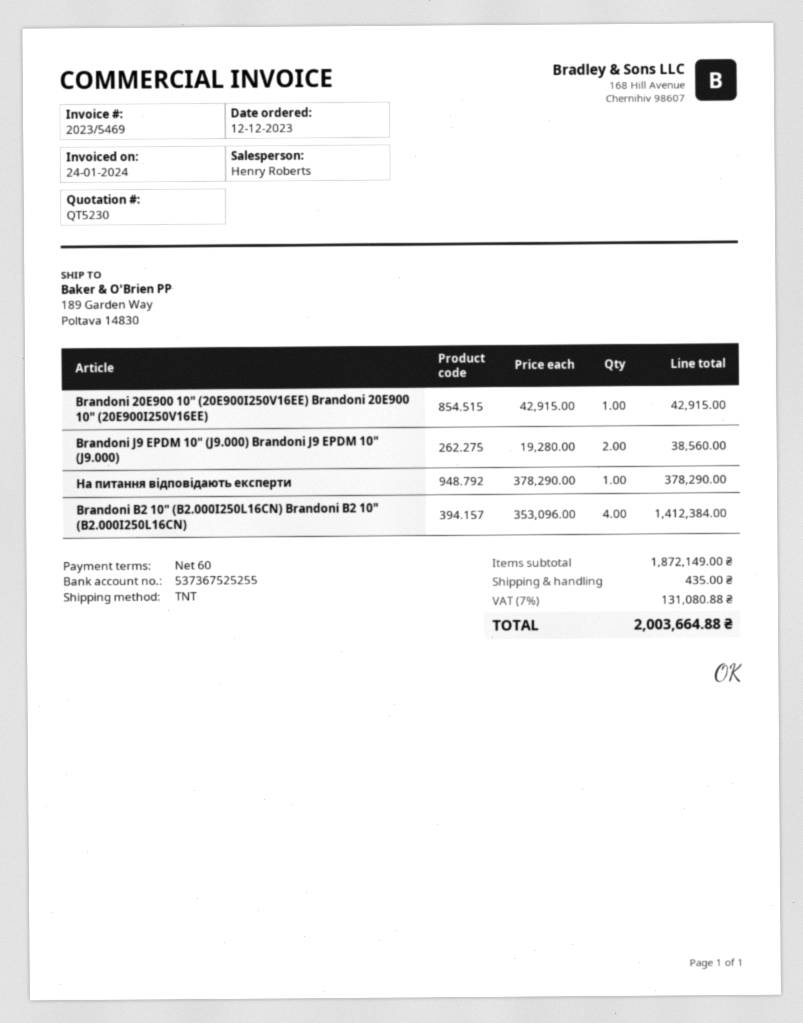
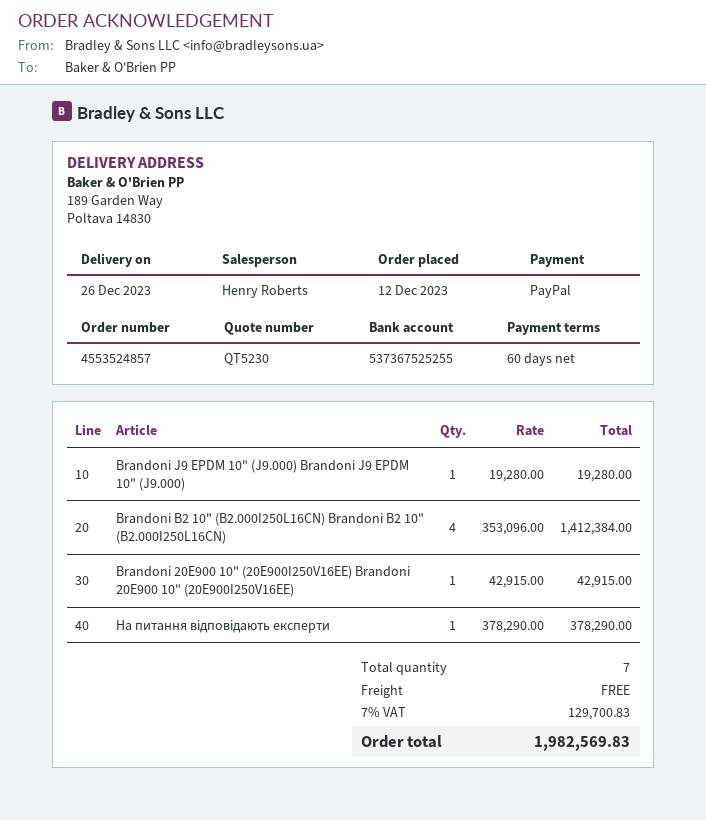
Brandoni J9 EPDM 10" (J9.000) Brandoni J9 EPDM 10" (J9.000): 2 x 19280.00 = 38560.00 -> 1 x 19280.00 = 19280.00
shipping: 435.00 -> 0.00
tax: 7% = 131080.88 -> 7% = 129700.83
total: 2003664.88 -> 1982569.83

